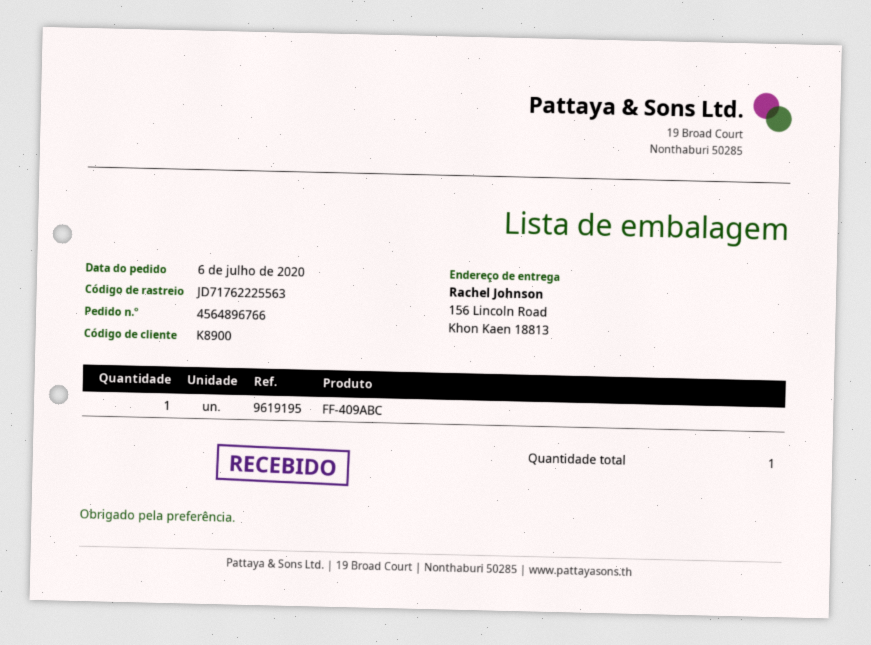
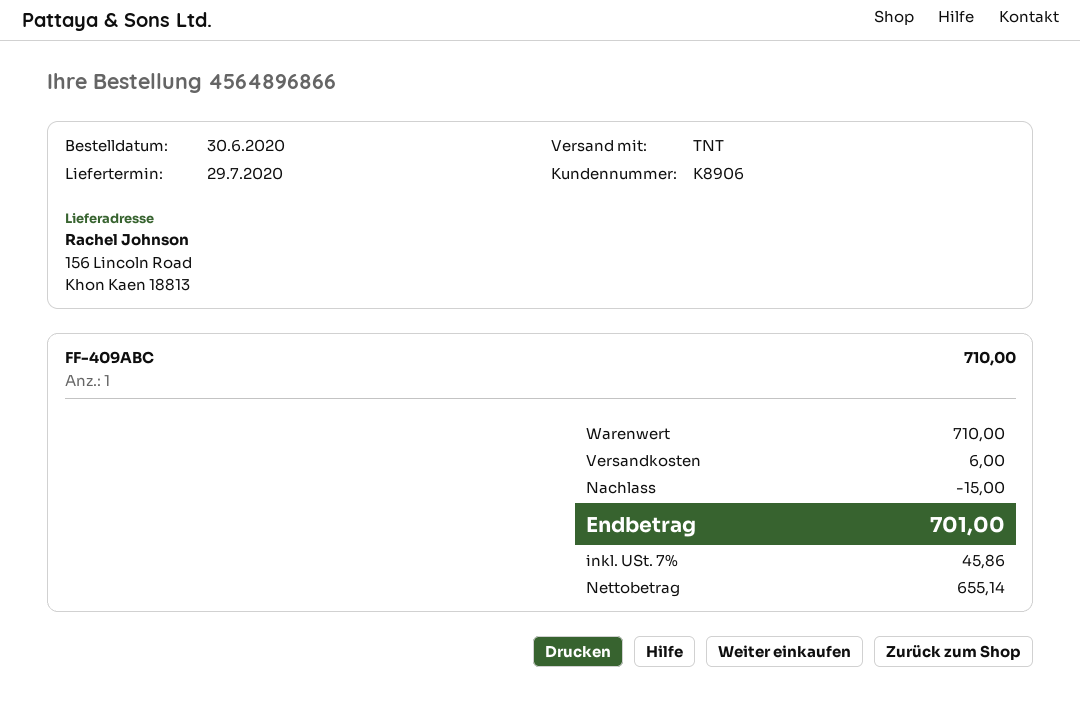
order number: 4564896766 -> 4564896866
order date: 2020-07-06 -> 2020-06-30
customer number: K8900 -> K8906

